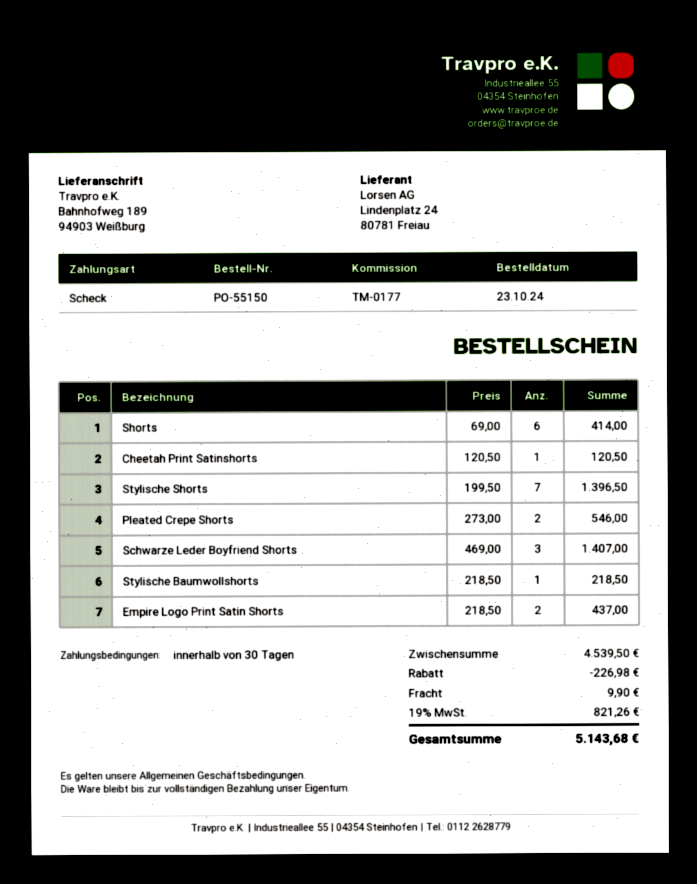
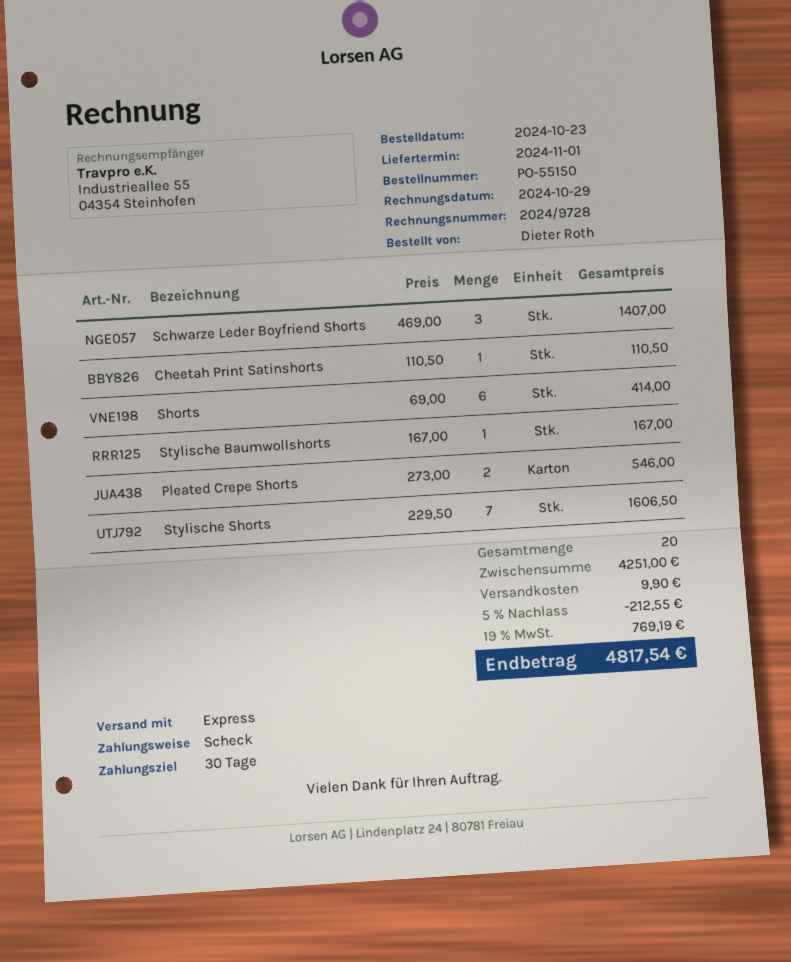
Cheetah Print Satinshorts: 1 x 120.50 = 120.50 -> 1 x 110.50 = 110.50
Stylische Shorts: 7 x 199.50 = 1396.50 -> 7 x 229.50 = 1606.50
Stylische Baumwollshorts: 1 x 218.50 = 218.50 -> 1 x 167.00 = 167.00
Empire Logo Print Satin Shorts: 2 x 218.50 = 437.00 -> none
subtotal: 4539.50 -> 4251.00
discount: 226.98 -> 212.55
tax: 19% = 821.26 -> 19% = 769.19
total: 5143.68 -> 4817.54

